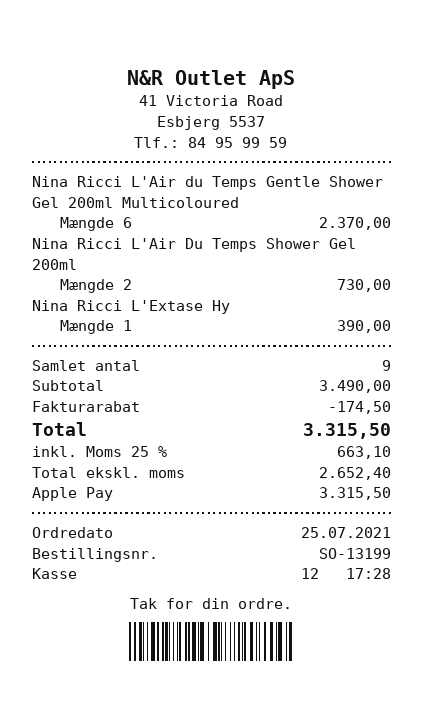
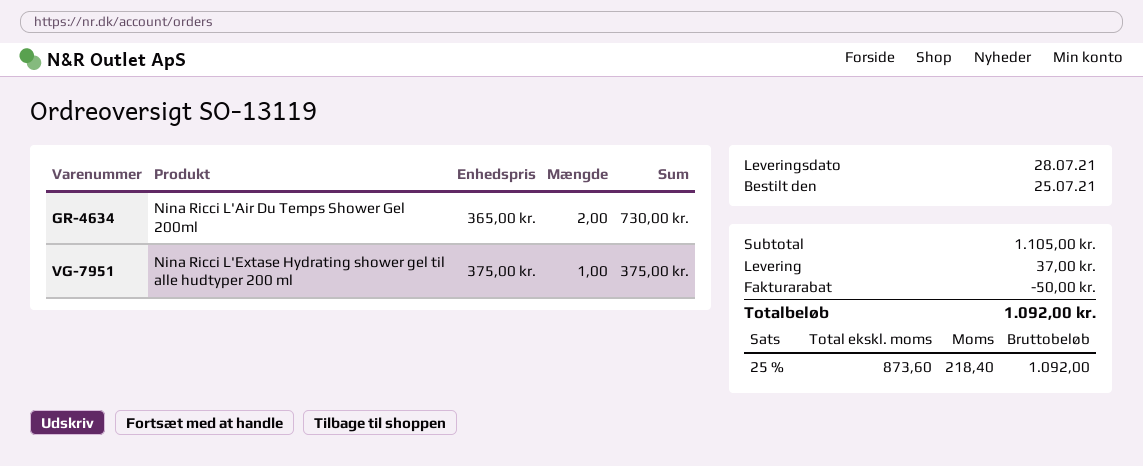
order number: SO-13199 -> SO-13119
Nina Ricci L'Air du Temps Gentle Shower Gel 200ml Multicoloured: 6 for 2370.00 -> none
Nina Ricci L'Extase Hy: 1 for 390.00 -> 1 for 375.00
subtotal: 3490.00 -> 1105.00
discount: 174.50 -> 50.00
shipping: none -> 37.00
net: 2652.40 -> 873.60
tax: 25% = 663.10 -> 25% = 218.40
total: 3315.50 -> 1092.00

